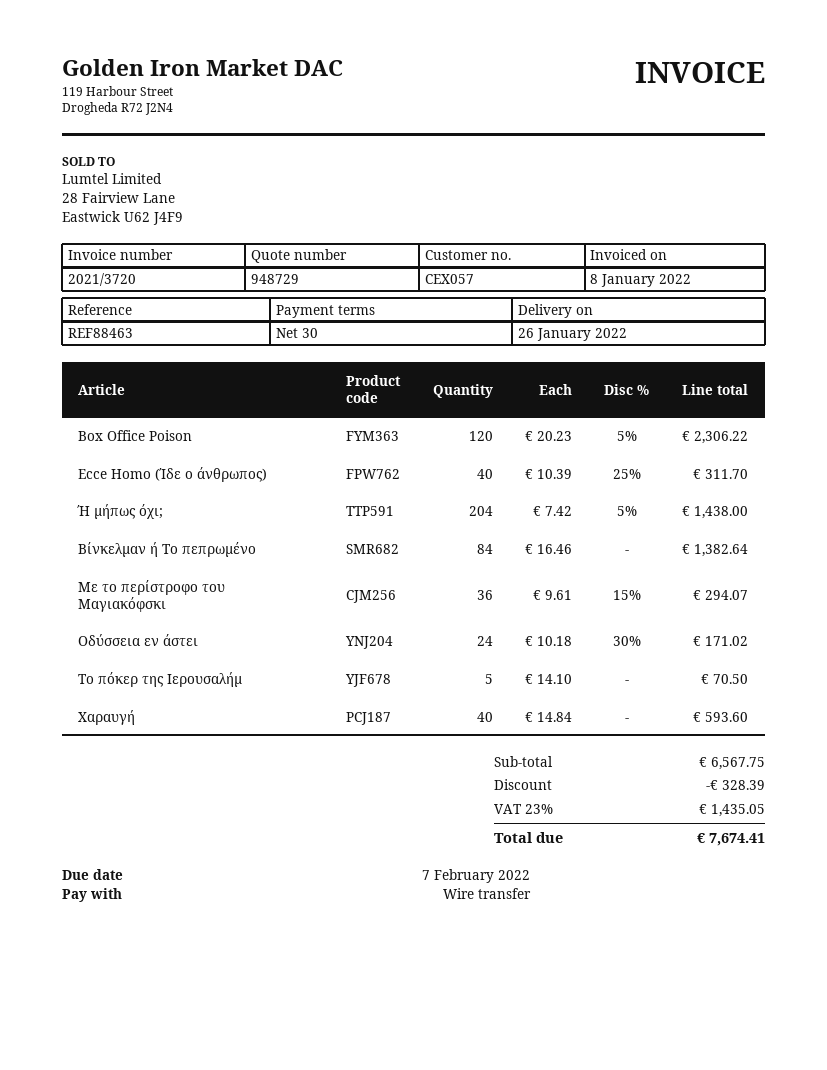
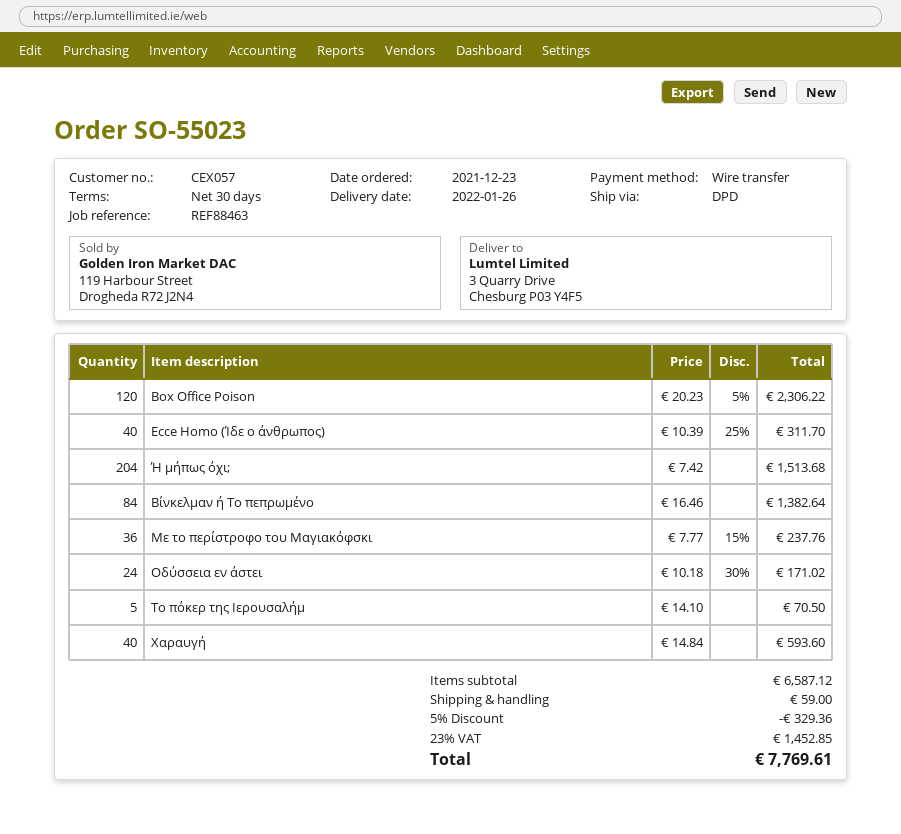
Ή μήπως όχι;: 204 x 7.42 - 5% = 1438.00 -> 204 x 7.42 = 1513.68
Με το περίστροφο του Μαγιακόφσκι: 36 x 9.61 - 15% = 294.07 -> 36 x 7.77 - 15% = 237.76
subtotal: 6567.75 -> 6587.12
discount: 328.39 -> 329.36
shipping: none -> 59.00
tax: 23% = 1435.05 -> 23% = 1452.85
total: 7674.41 -> 7769.61

